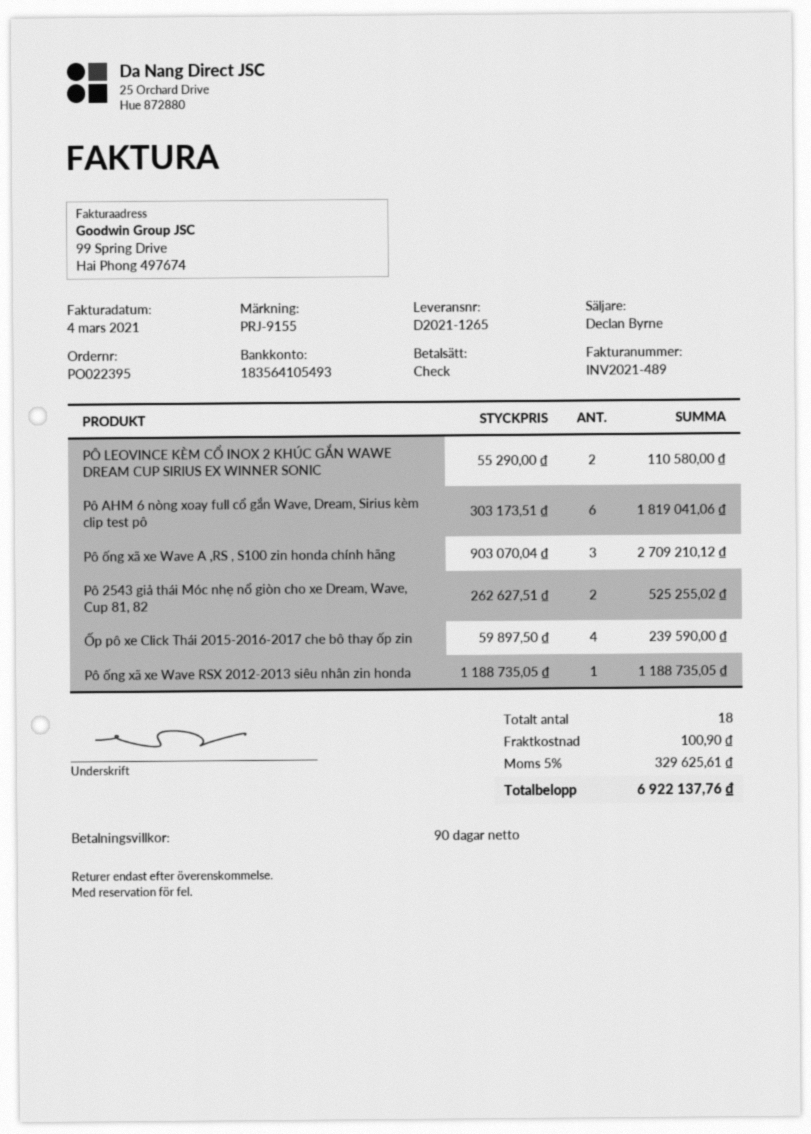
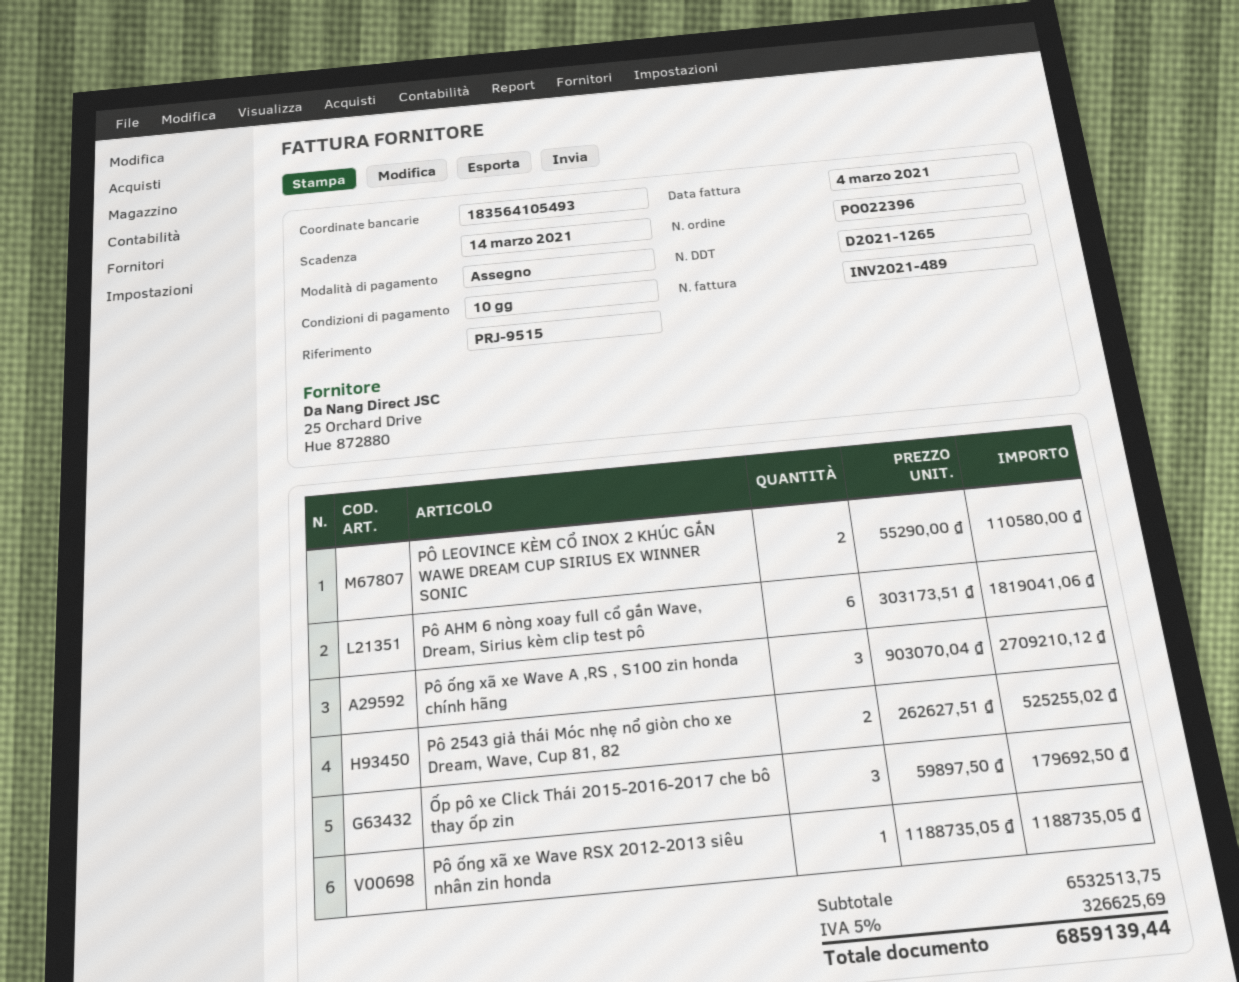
order number: PO022395 -> PO022396
payment terms: 90 days -> 10 days
reference: PRJ-9155 -> PRJ-9515
Ốp pô xe Click Thái 2015-2016-2017 che bô thay ốp zin: 4 x 59897.50 = 239590.00 -> 3 x 59897.50 = 179692.50
shipping: 100.90 -> none
tax: 5% = 329625.61 -> 5% = 326625.69
total: 6922137.76 -> 6859139.44

